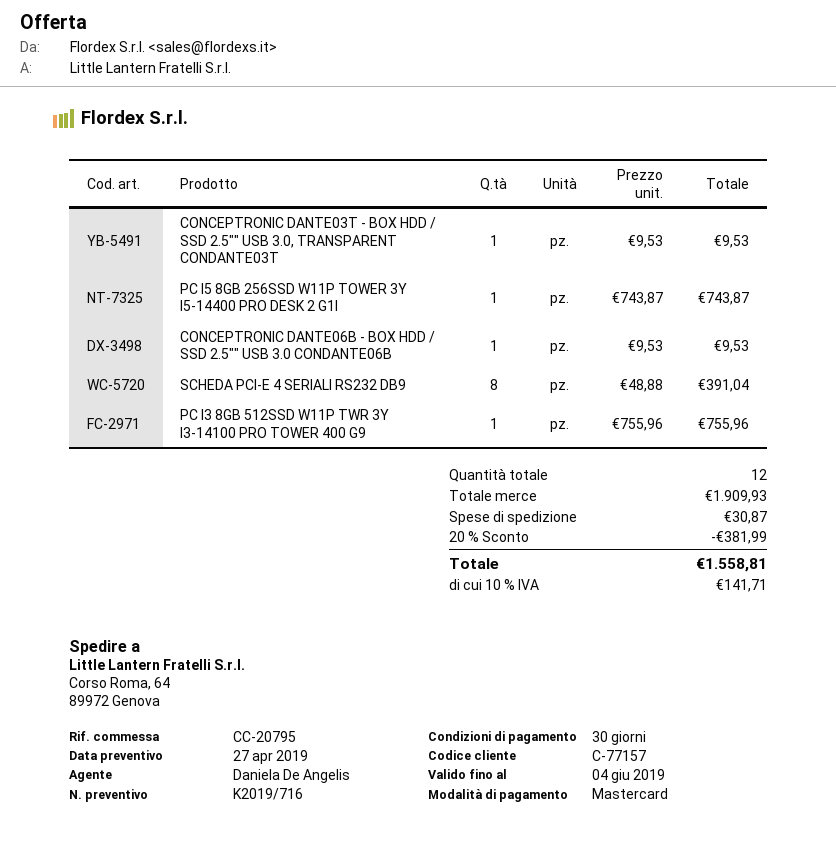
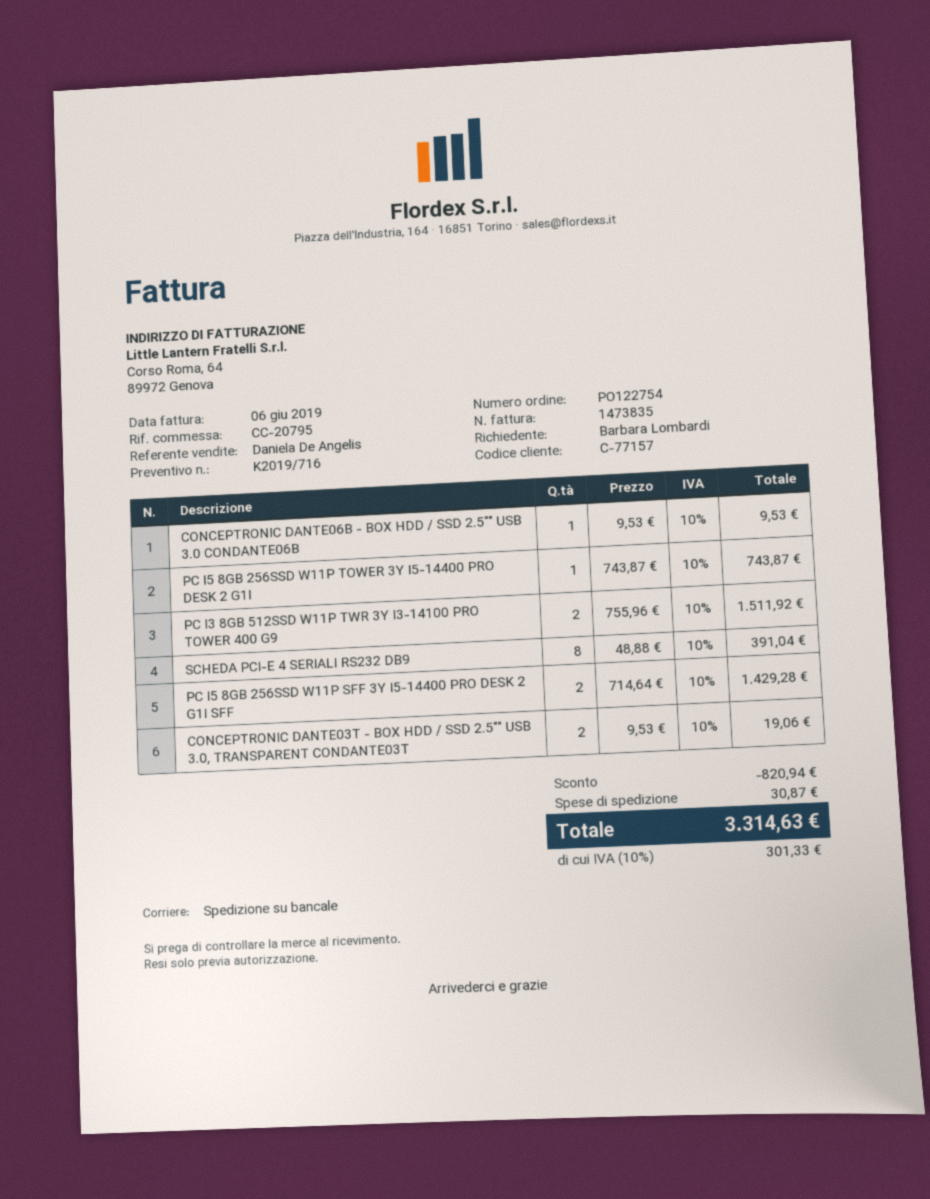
CONCEPTRONIC DANTE03T - BOX HDD / SSD 2.5"" USB 3.0, TRANSPARENT CONDANTE03T: 1 x 9.53 = 9.53 -> 2 x 9.53 = 19.06
PC I3 8GB 512SSD W11P TWR 3Y I3-14100 PRO TOWER 400 G9: 1 x 755.96 = 755.96 -> 2 x 755.96 = 1511.92
PC I5 8GB 256SSD W11P SFF 3Y I5-14400 PRO DESK 2 G1I SFF: none -> 2 x 714.64 = 1429.28
discount: 381.99 -> 820.94
tax: 10% = 141.71 -> 10% = 301.33
total: 1558.81 -> 3314.63

